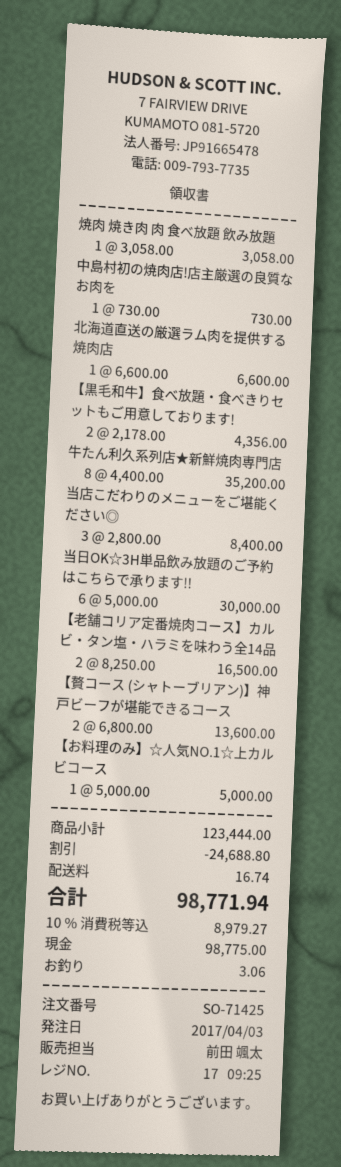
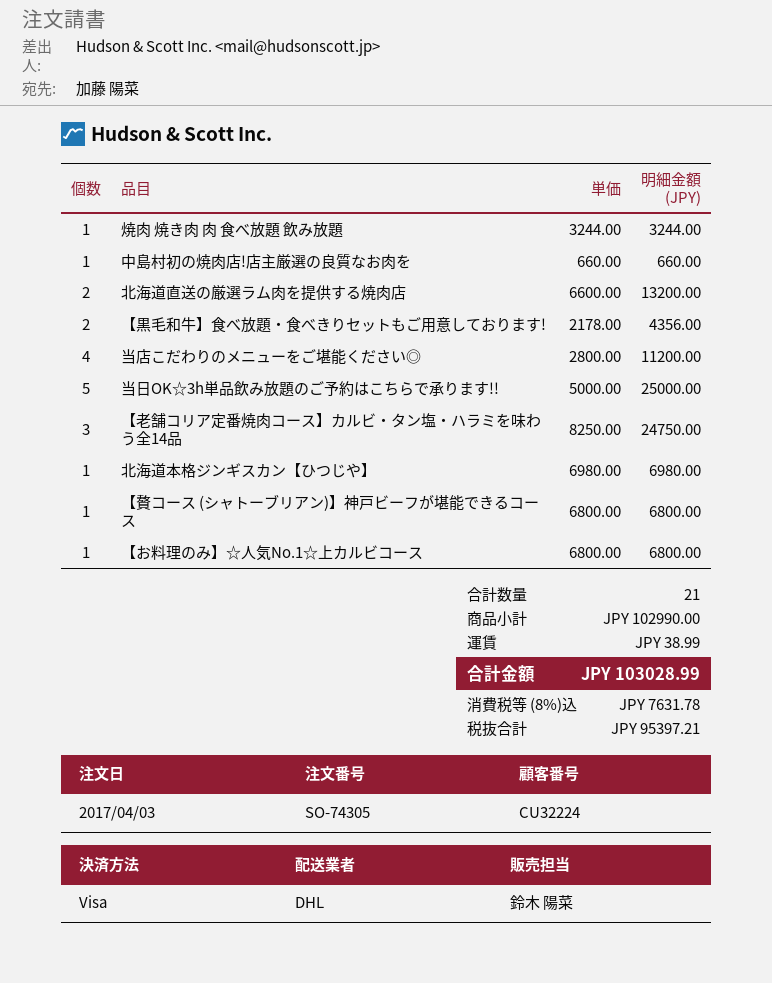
order number: SO-71425 -> SO-74305
sales rep: 前田 颯太 -> 鈴木 陽菜
payment method: cash -> Visa
焼肉 焼き肉 肉 食べ放題 飲み放題: 1 x 3058.00 = 3058.00 -> 1 x 3244.00 = 3244.00
中島村初の焼肉店!店主厳選の良質なお肉を: 1 x 730.00 = 730.00 -> 1 x 660.00 = 660.00
北海道直送の厳選ラム肉を提供する焼肉店: 1 x 6600.00 = 6600.00 -> 2 x 6600.00 = 13200.00
牛たん利久系列店★新鮮焼肉専門店: 8 x 4400.00 = 35200.00 -> none
当店こだわりのメニューをご堪能ください◎: 3 x 2800.00 = 8400.00 -> 4 x 2800.00 = 11200.00
当日OK☆3H単品飲み放題のご予約はこちらで承ります!!: 6 x 5000.00 = 30000.00 -> 5 x 5000.00 = 25000.00
【老舗コリア定番焼肉コース】カルビ・タン塩・ハラミを味わう全14品: 2 x 8250.00 = 16500.00 -> 3 x 8250.00 = 24750.00
【贅コース (シャトーブリアン)】神戸ビーフが堪能できるコース: 2 x 6800.00 = 13600.00 -> 1 x 6800.00 = 6800.00
【お料理のみ】☆人気NO.1☆上カルビコース: 1 x 5000.00 = 5000.00 -> 1 x 6800.00 = 6800.00
北海道本格ジンギスカン【ひつじや】: none -> 1 x 6980.00 = 6980.00
subtotal: 123444.00 -> 102990.00
discount: 24688.80 -> none
shipping: 16.74 -> 38.99
tax: 10% = 8979.27 -> 8% = 7631.78
total: 98771.94 -> 103028.99

